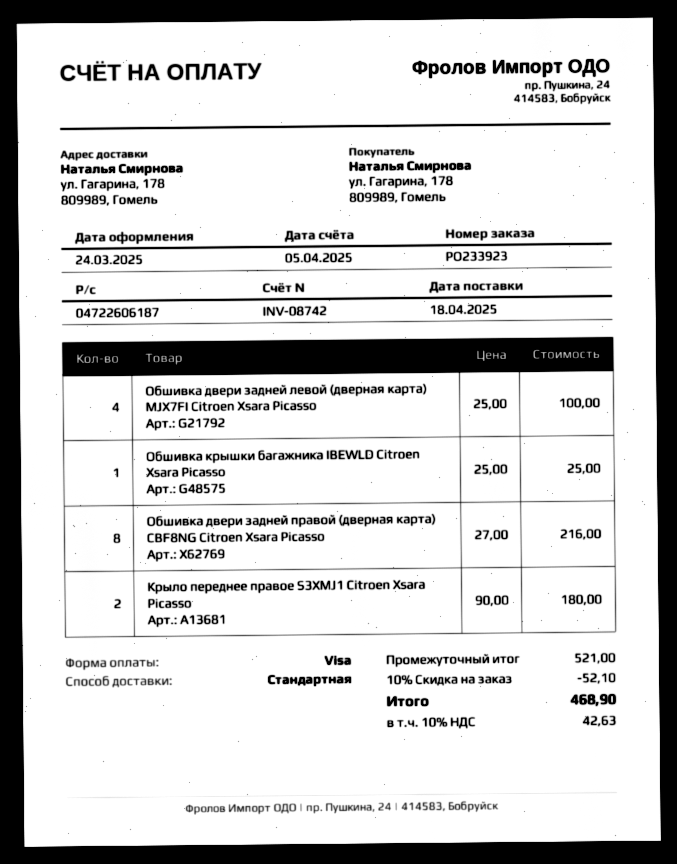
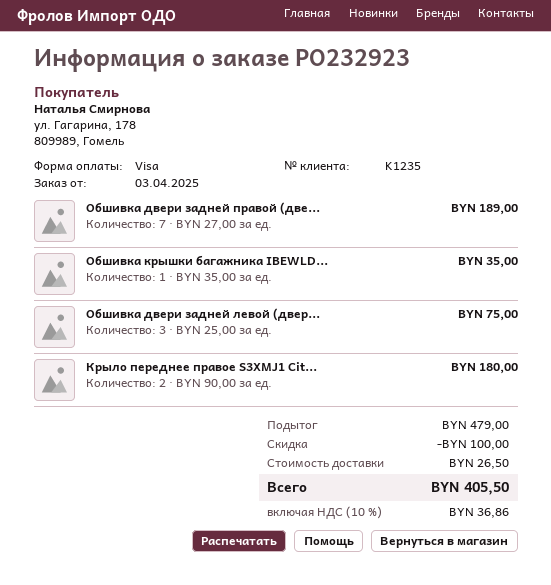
order number: PO233923 -> PO232923
order date: 2025-03-24 -> 2025-04-03
Обшивка двери задней левой (дверная карта) MJX7FI Citroen Xsara Picasso: 4 x 25.00 = 100.00 -> 3 x 25.00 = 75.00
Обшивка крышки багажника IBEWLD Citroen Xsara Picasso: 1 x 25.00 = 25.00 -> 1 x 35.00 = 35.00
Обшивка двери задней правой (дверная карта) CBF8NG Citroen Xsara Picasso: 8 x 27.00 = 216.00 -> 7 x 27.00 = 189.00
subtotal: 521.00 -> 479.00
discount: 52.10 -> 100.00
shipping: none -> 26.50
tax: 10% = 42.63 -> 10% = 36.86
total: 468.90 -> 405.50

